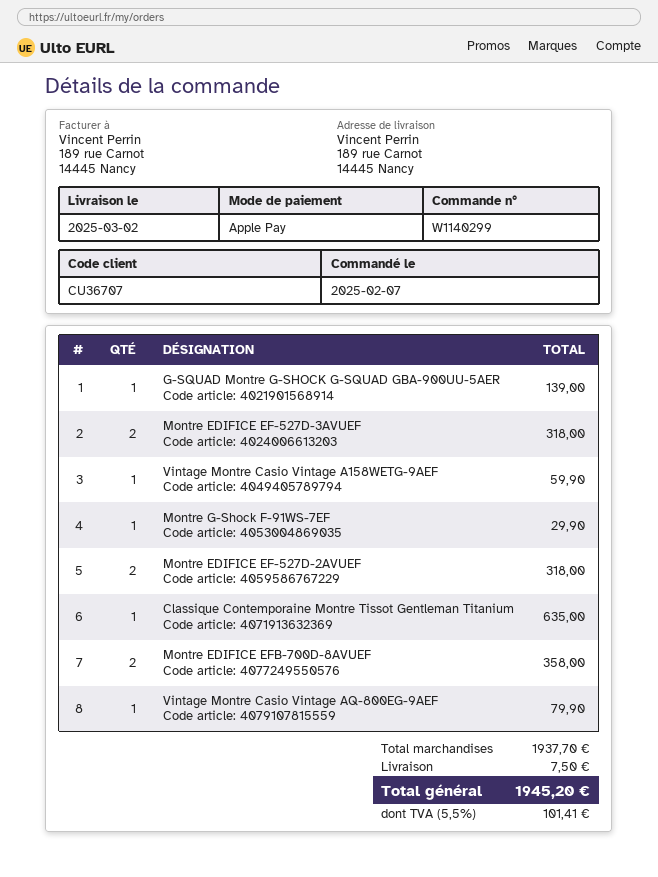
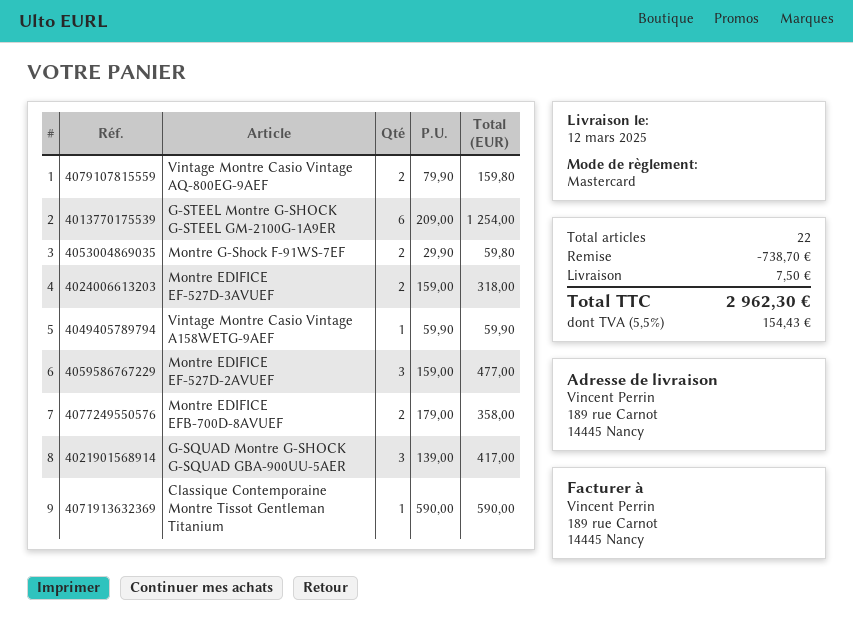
delivery date: 2025-03-02 -> 2025-03-12
payment method: Apple Pay -> Mastercard
G-SQUAD Montre G-SHOCK G-SQUAD GBA-900UU-5AER: 1 for 139.00 -> 3 for 417.00
Montre G-Shock F-91WS-7EF: 1 for 29.90 -> 2 for 59.80
Montre EDIFICE EF-527D-2AVUEF: 2 for 318.00 -> 3 for 477.00
Classique Contemporaine Montre Tissot Gentleman Titanium: 1 for 635.00 -> 1 for 590.00
Vintage Montre Casio Vintage AQ-800EG-9AEF: 1 for 79.90 -> 2 for 159.80
G-STEEL Montre G-SHOCK G-STEEL GM-2100G-1A9ER: none -> 6 for 1254.00
discount: none -> 738.70
tax: 5.5% = 101.41 -> 5.5% = 154.43
total: 1945.20 -> 2962.30

